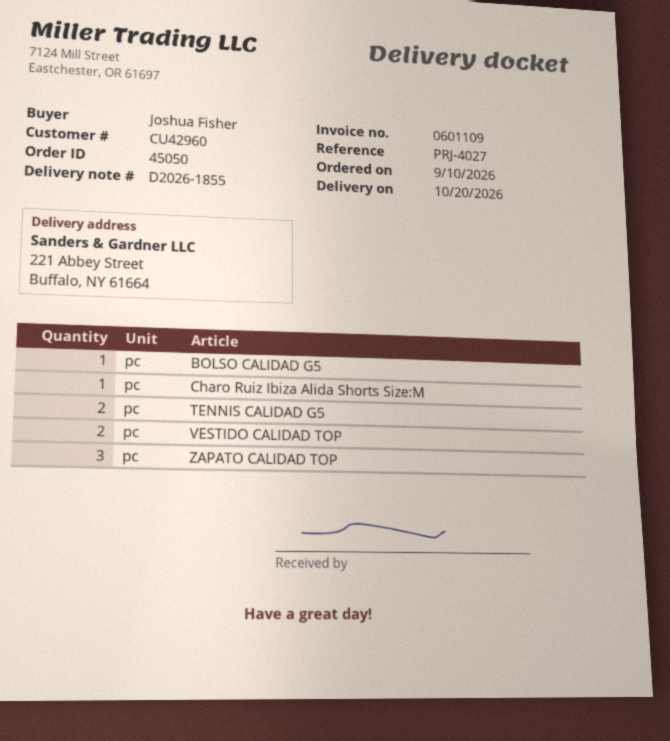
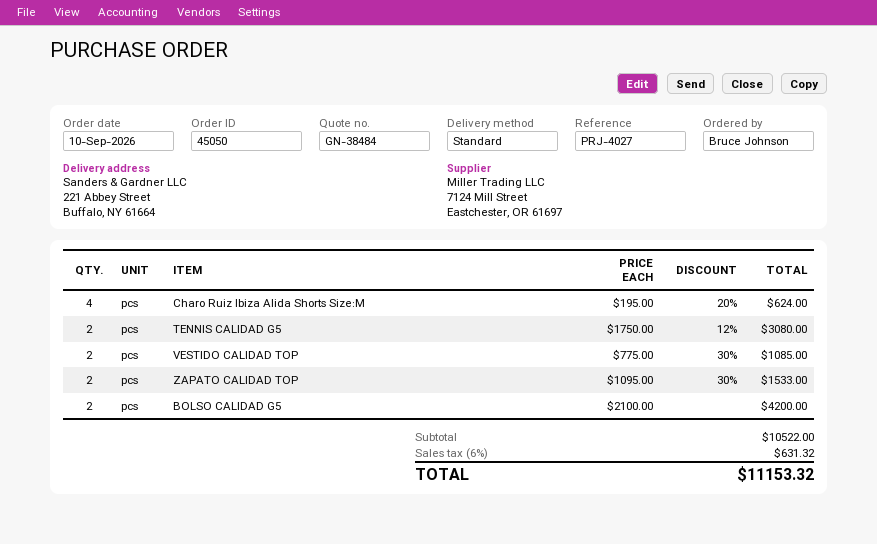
ordered by: Joshua Fisher -> Bruce Johnson
BOLSO CALIDAD G5: 1 -> 2
Charo Ruiz Ibiza Alida Shorts Size:M: 1 -> 4
ZAPATO CALIDAD TOP: 3 -> 2

